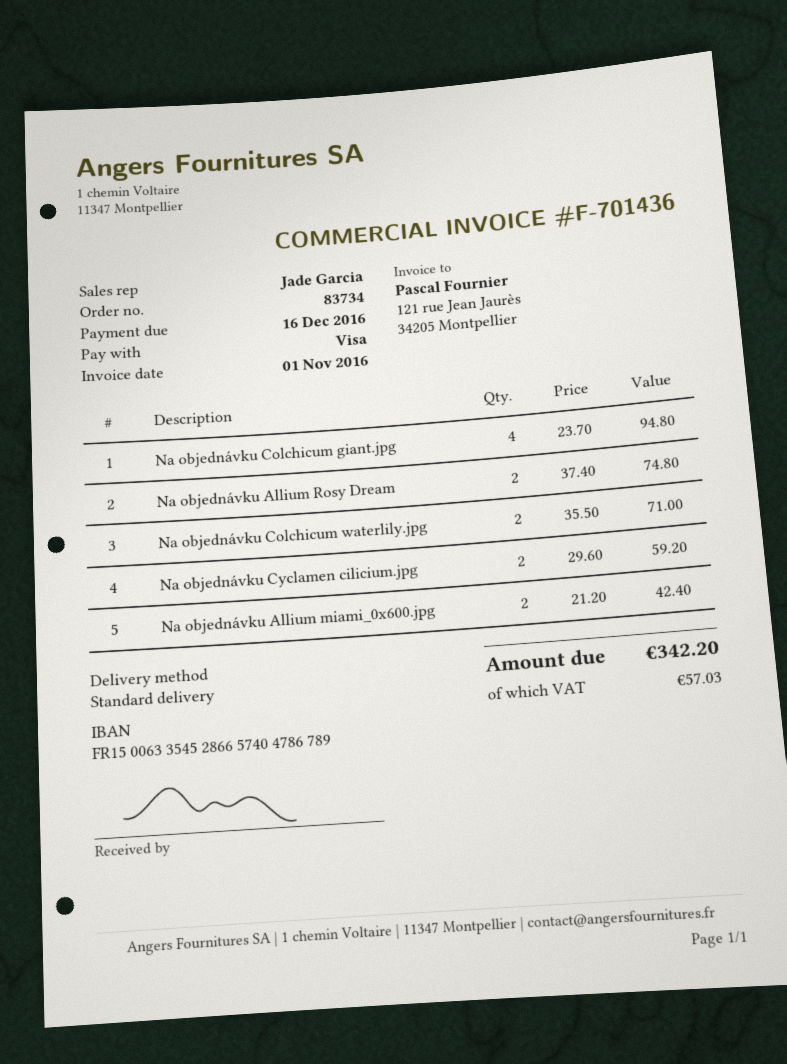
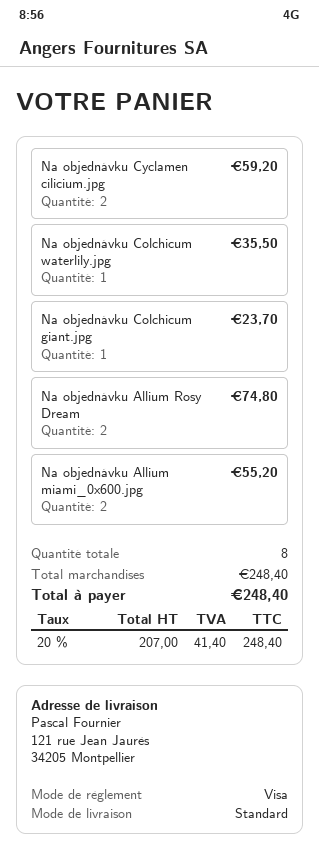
Na objednávku Colchicum giant.jpg: 4 for 94.80 -> 1 for 23.70
Na objednávku Colchicum waterlily.jpg: 2 for 71.00 -> 1 for 35.50
Na objednávku Allium miami_0x600.jpg: 2 for 42.40 -> 2 for 55.20
tax: 57.03 -> 41.40
total: 342.20 -> 248.40

